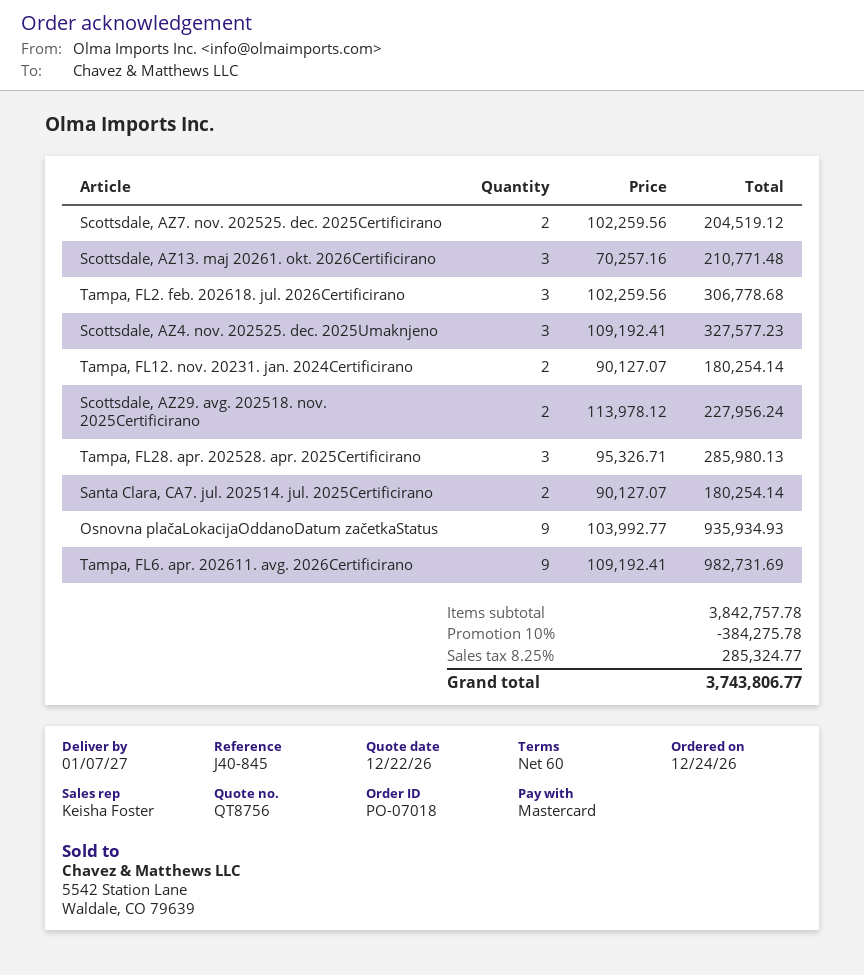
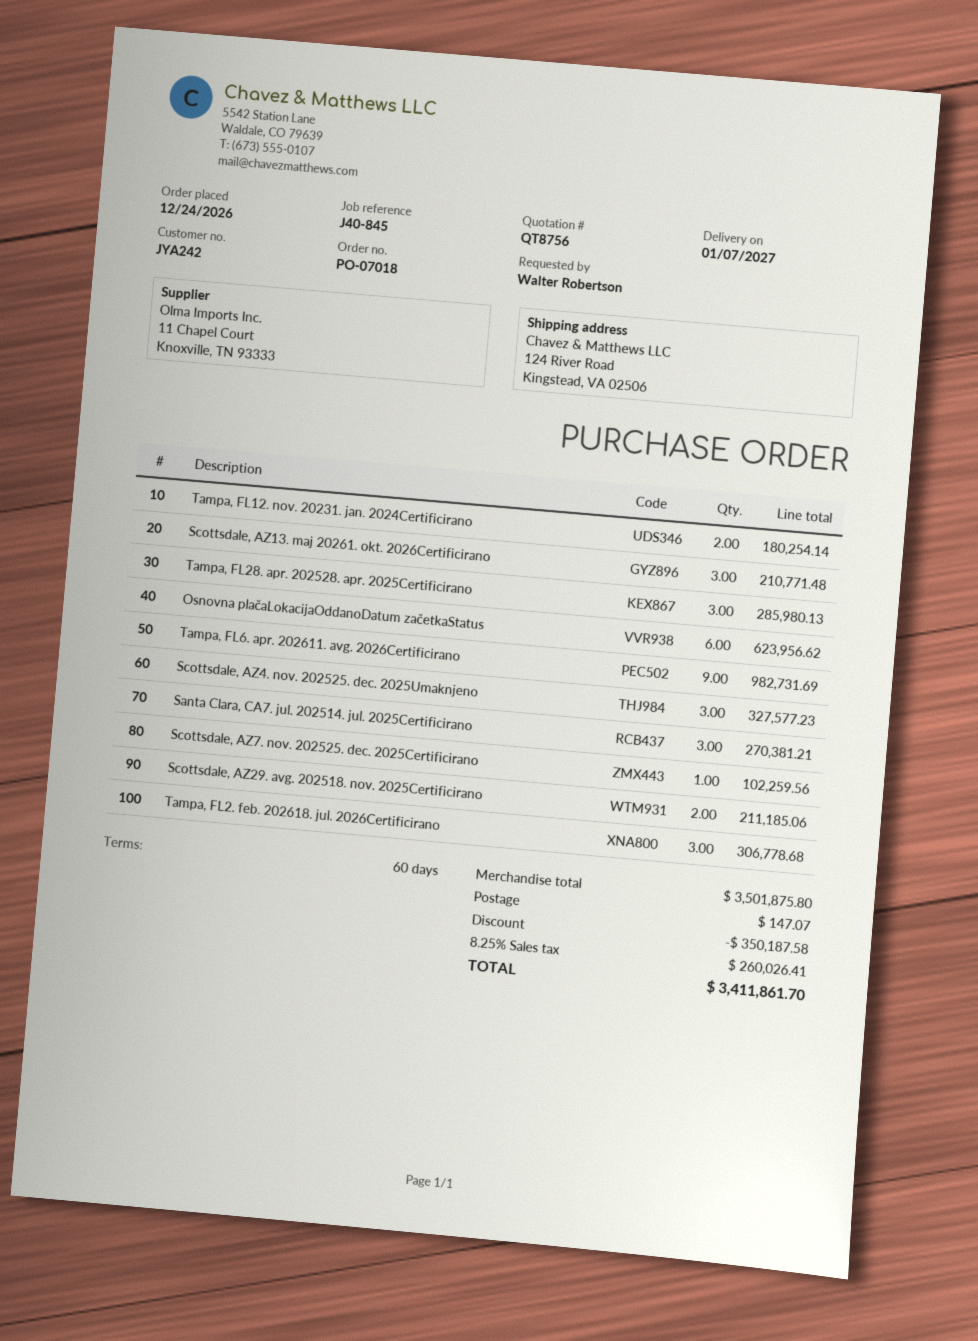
Scottsdale, AZ7. nov. 202525. dec. 2025Certificirano: 2 for 204519.12 -> 1 for 102259.56
Scottsdale, AZ29. avg. 202518. nov. 2025Certificirano: 2 for 227956.24 -> 2 for 211185.06
Santa Clara, CA7. jul. 202514. jul. 2025Certificirano: 2 for 180254.14 -> 3 for 270381.21
Osnovna plačaLokacijaOddanoDatum začetkaStatus: 9 for 935934.93 -> 6 for 623956.62
subtotal: 3842757.78 -> 3501875.80
discount: 384275.78 -> 350187.58
shipping: none -> 147.07
tax: 8.25% = 285324.77 -> 8.25% = 260026.41
total: 3743806.77 -> 3411861.70

